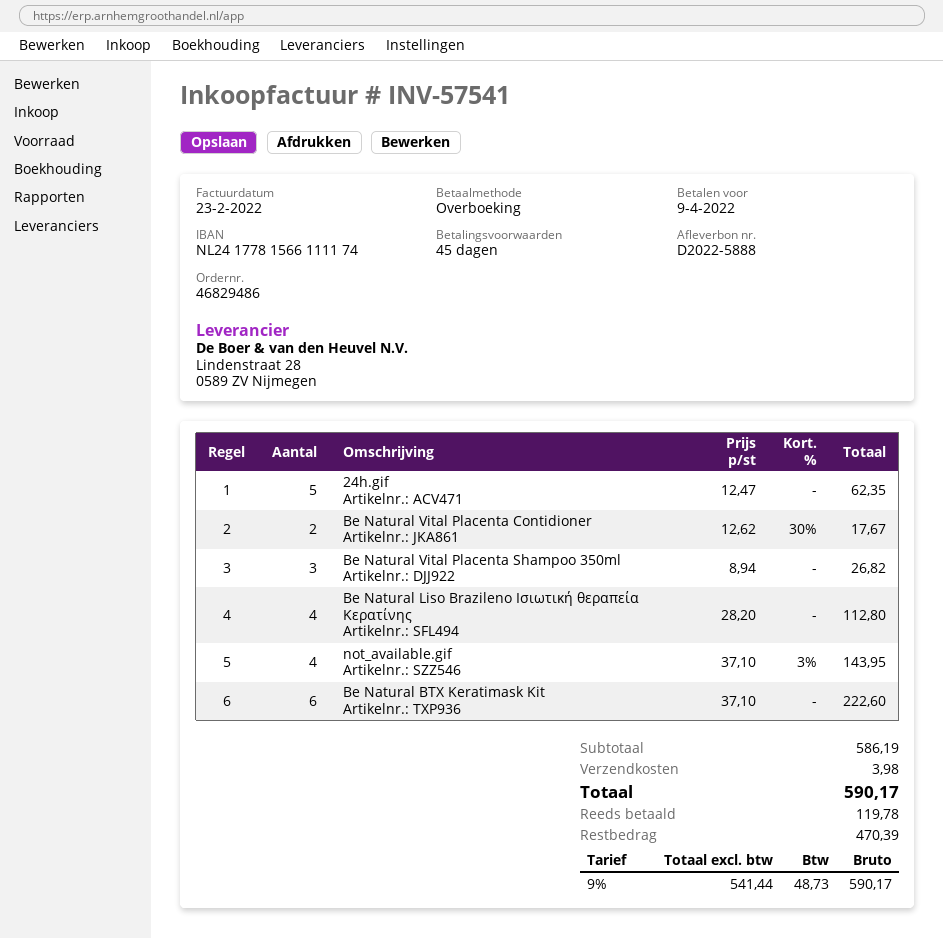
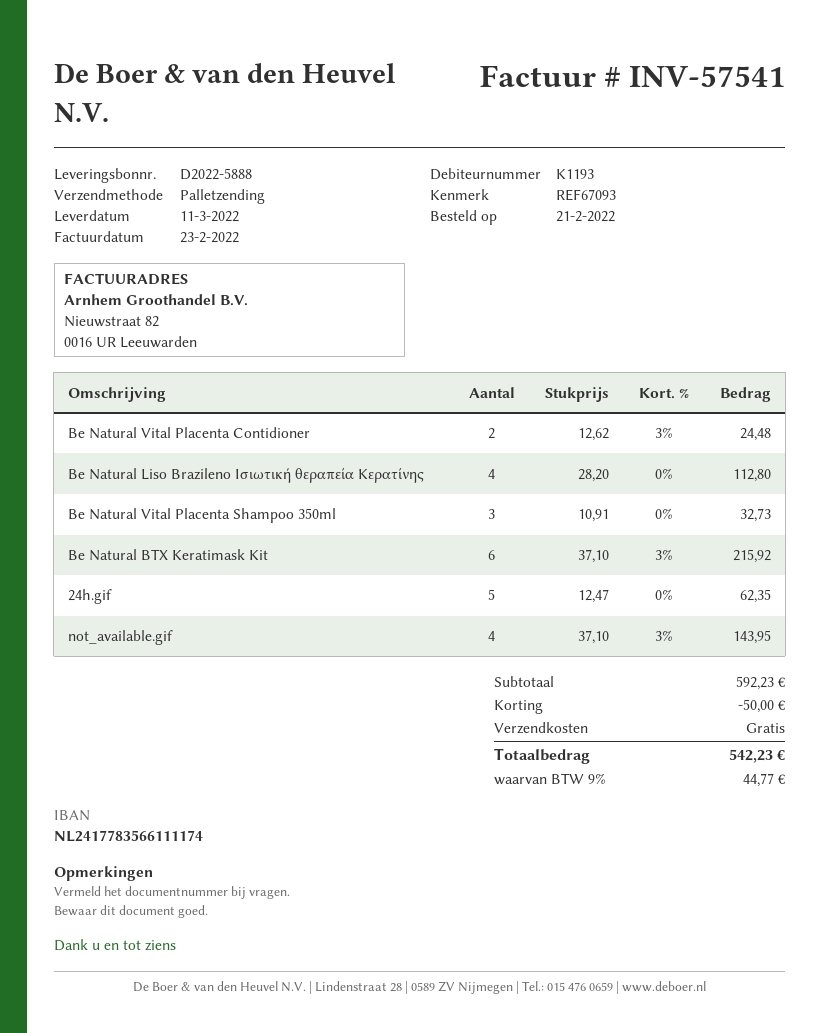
bank account: NL2417781566111174 -> NL2417783566111174
Be Natural Vital Placenta Contidioner: 2 x 12.62 - 30% = 17.67 -> 2 x 12.62 - 3% = 24.48
Be Natural Vital Placenta Shampoo 350ml: 3 x 8.94 = 26.82 -> 3 x 10.91 = 32.73
Be Natural BTX Keratimask Kit: 6 x 37.10 = 222.60 -> 6 x 37.10 - 3% = 215.92
subtotal: 586.19 -> 592.23
discount: none -> 50.00
shipping: 3.98 -> 0.00
tax: 9% = 48.73 -> 9% = 44.77
total: 590.17 -> 542.23

